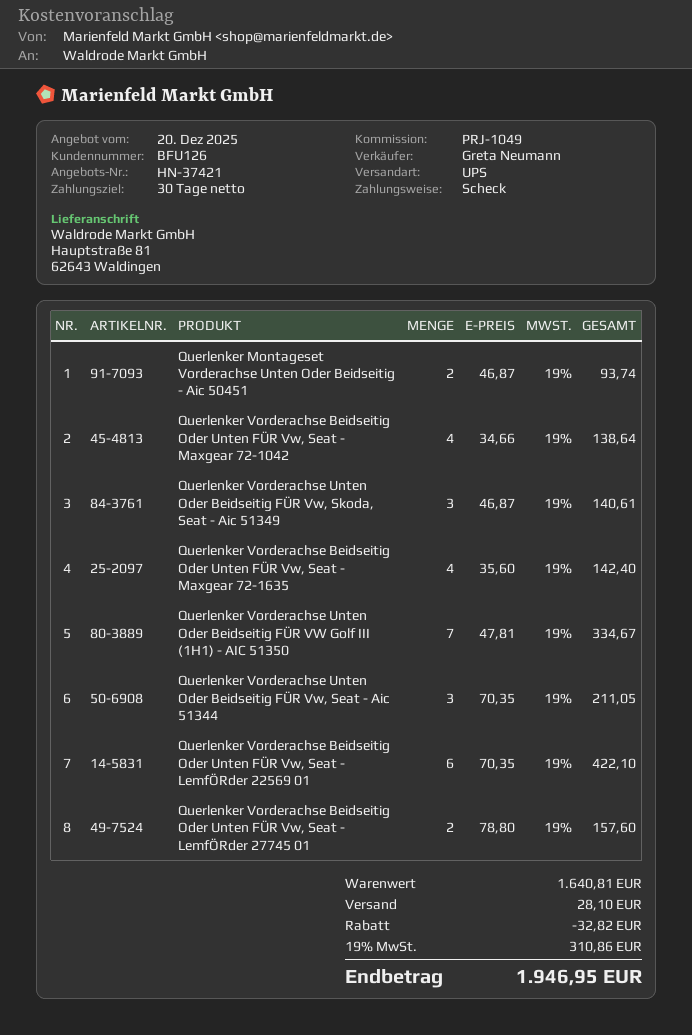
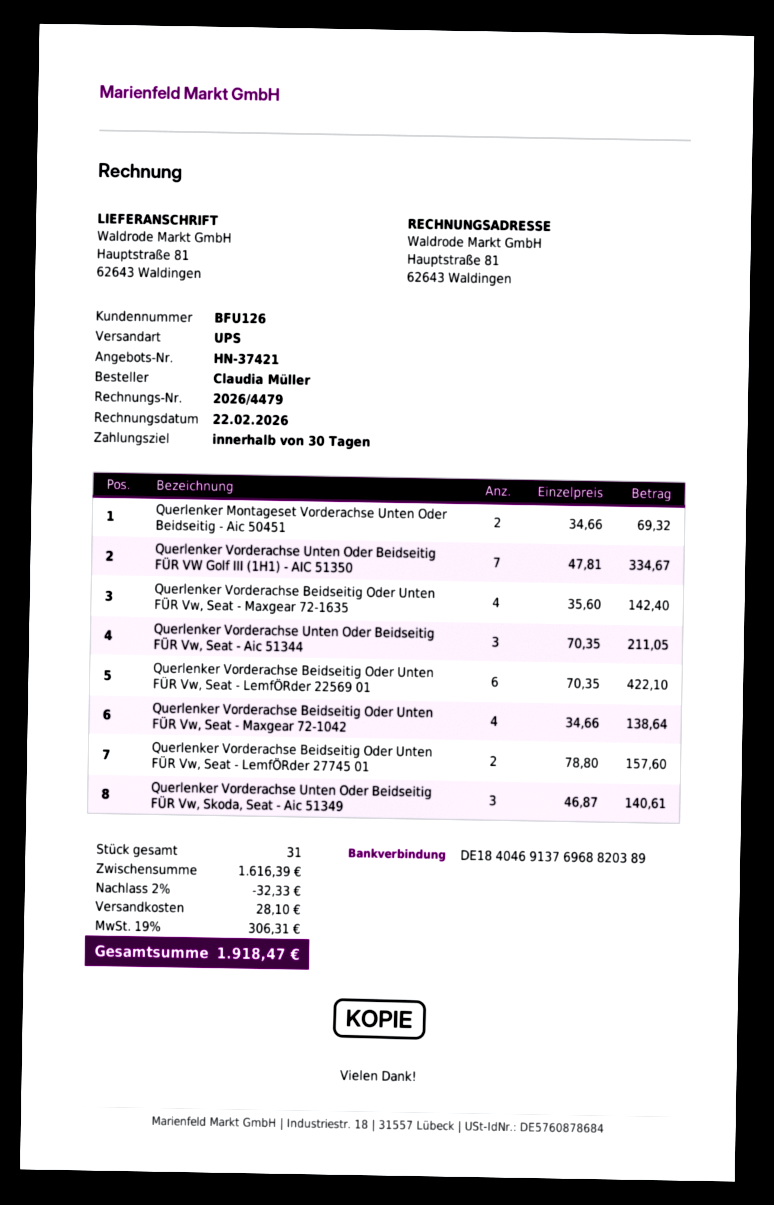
Querlenker Montageset Vorderachse Unten Oder Beidseitig - Aic 50451: 2 x 46.87 = 93.74 -> 2 x 34.66 = 69.32
subtotal: 1640.81 -> 1616.39
discount: 32.82 -> 32.33
tax: 19% = 310.86 -> 19% = 306.31
total: 1946.95 -> 1918.47

